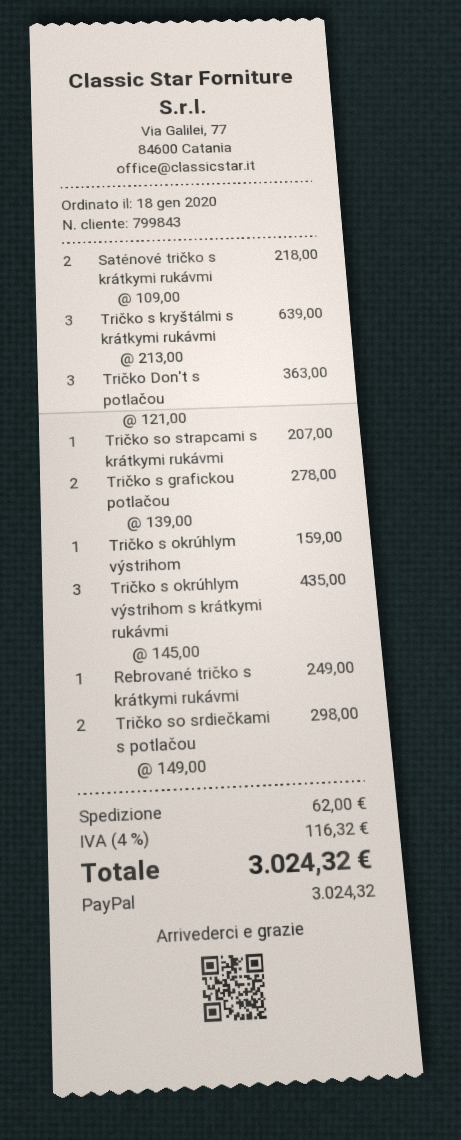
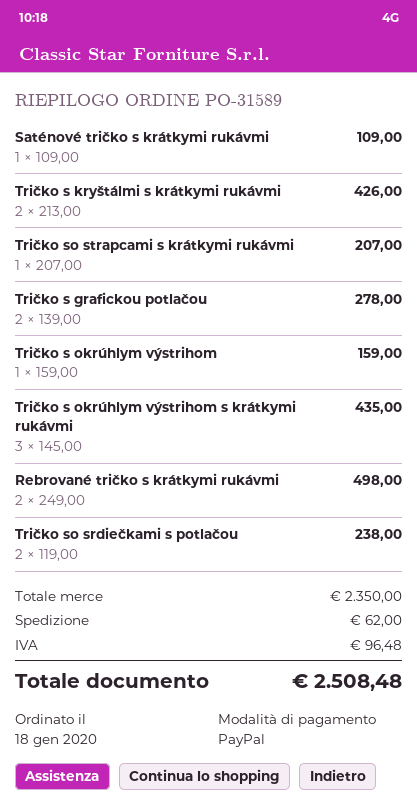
Saténové tričko s krátkymi rukávmi: 2 x 109.00 = 218.00 -> 1 x 109.00 = 109.00
Tričko s kryštálmi s krátkymi rukávmi: 3 x 213.00 = 639.00 -> 2 x 213.00 = 426.00
Tričko Don't s potlačou: 3 x 121.00 = 363.00 -> none
Rebrované tričko s krátkymi rukávmi: 1 x 249.00 = 249.00 -> 2 x 249.00 = 498.00
Tričko so srdiečkami s potlačou: 2 x 149.00 = 298.00 -> 2 x 119.00 = 238.00
tax: 116.32 -> 96.48
total: 3024.32 -> 2508.48

